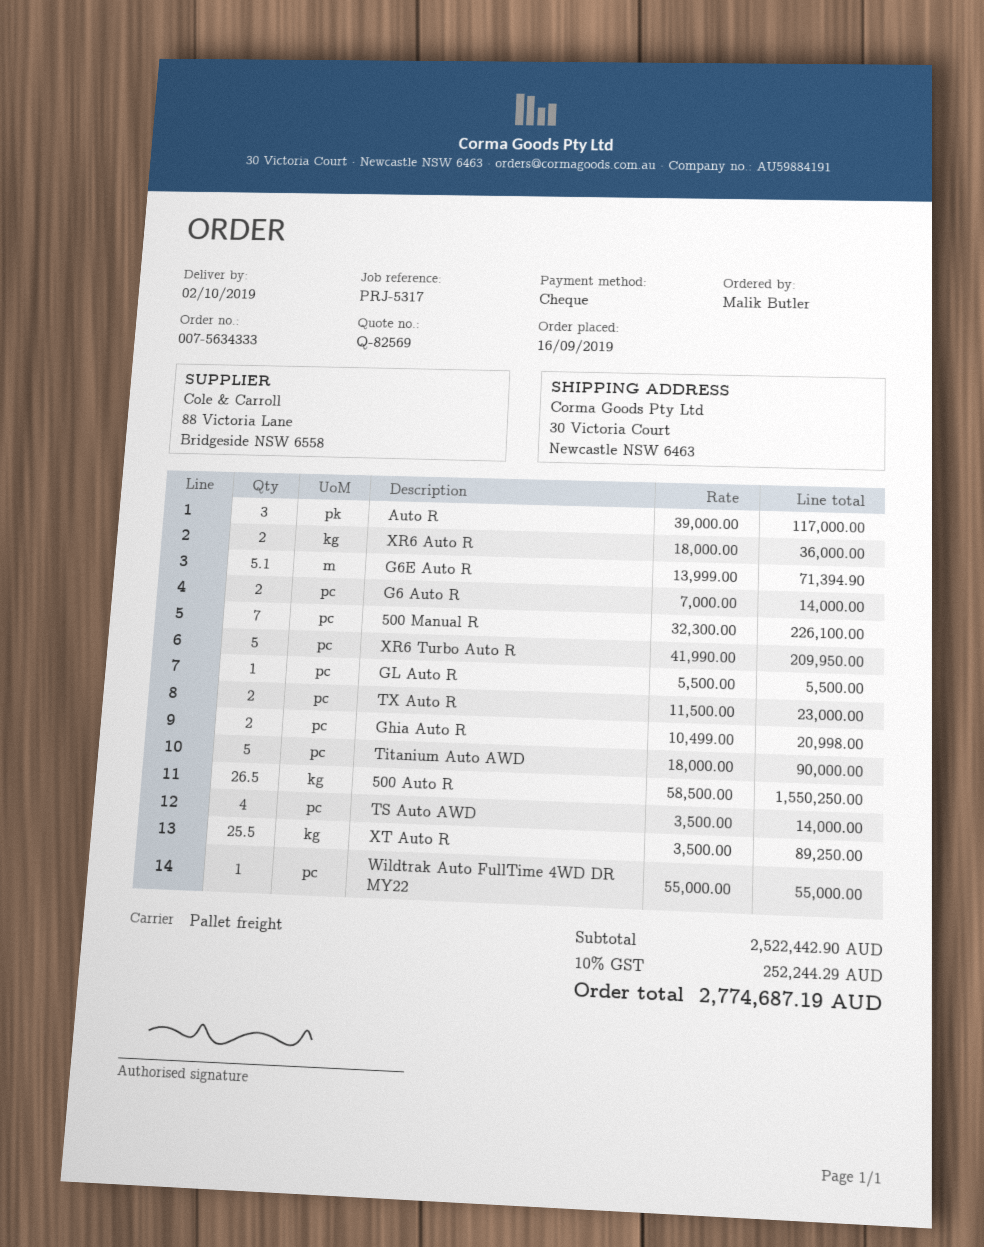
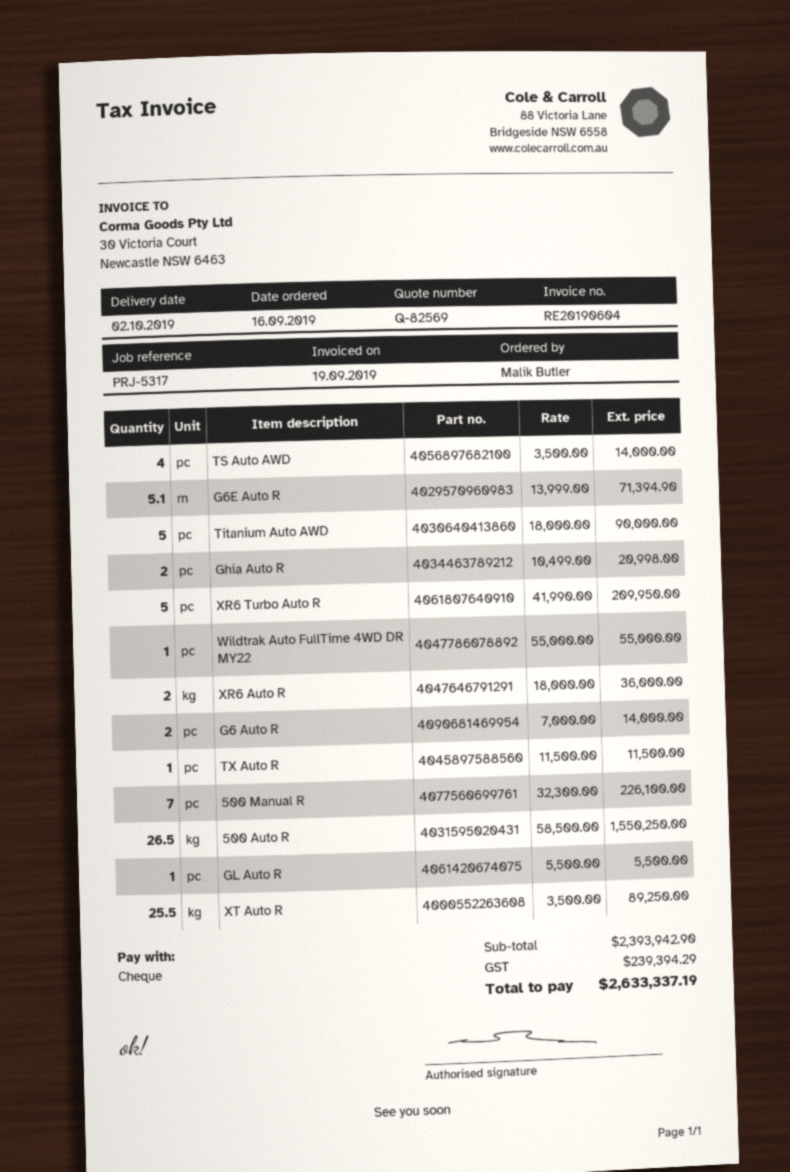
Auto R: 3 x 39000.00 = 117000.00 -> none
TX Auto R: 2 x 11500.00 = 23000.00 -> 1 x 11500.00 = 11500.00
subtotal: 2522442.90 -> 2393942.90
tax: 252244.29 -> 239394.29
total: 2774687.19 -> 2633337.19

